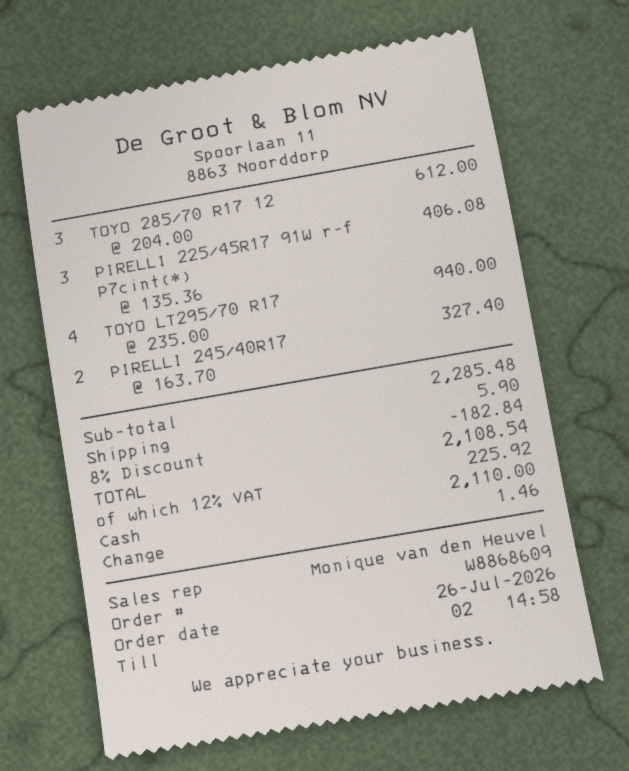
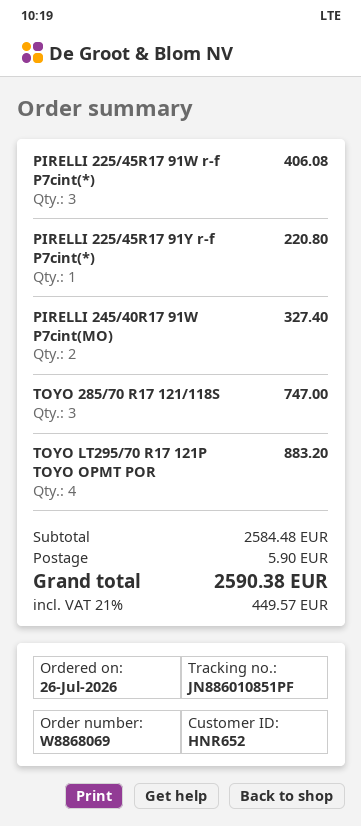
order number: W8868609 -> W8868069
TOYO 285/70 R17 12: 3 for 612.00 -> 3 for 747.00
TOYO LT295/70 R17: 4 for 940.00 -> 4 for 883.20
PIRELLI 225/45R17 91Y r-f P7cint(*): none -> 1 for 220.80
subtotal: 2285.48 -> 2584.48
discount: 8% = 182.84 -> none
tax: 12% = 225.92 -> 21% = 449.57
total: 2108.54 -> 2590.38

